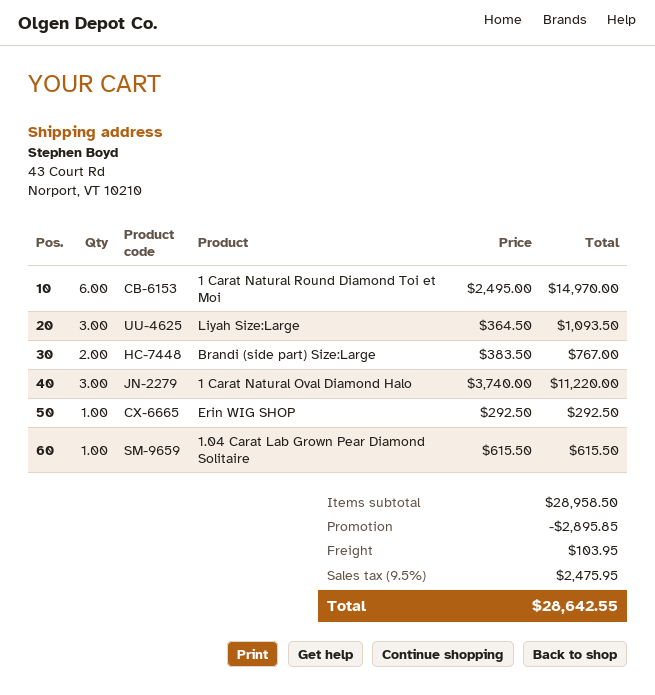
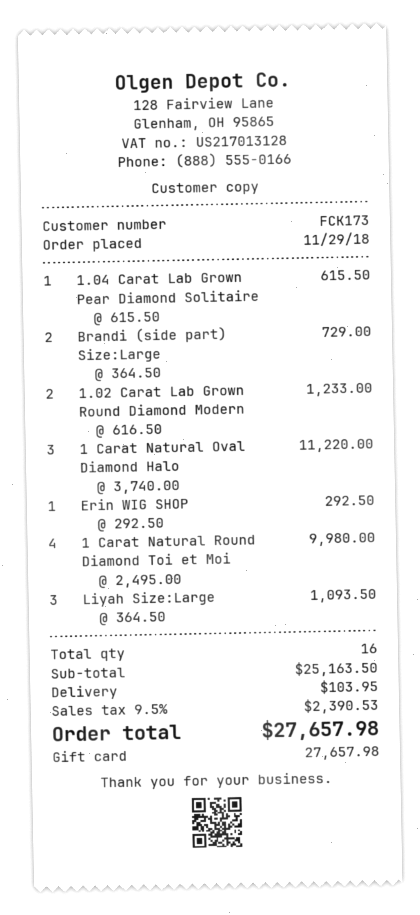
1 Carat Natural Round Diamond Toi et Moi: 6 x 2495.00 = 14970.00 -> 4 x 2495.00 = 9980.00
Brandi (side part) Size:Large: 2 x 383.50 = 767.00 -> 2 x 364.50 = 729.00
1.02 Carat Lab Grown Round Diamond Modern: none -> 2 x 616.50 = 1233.00
subtotal: 28958.50 -> 25163.50
discount: 2895.85 -> none
tax: 9.5% = 2475.95 -> 9.5% = 2390.53
total: 28642.55 -> 27657.98

